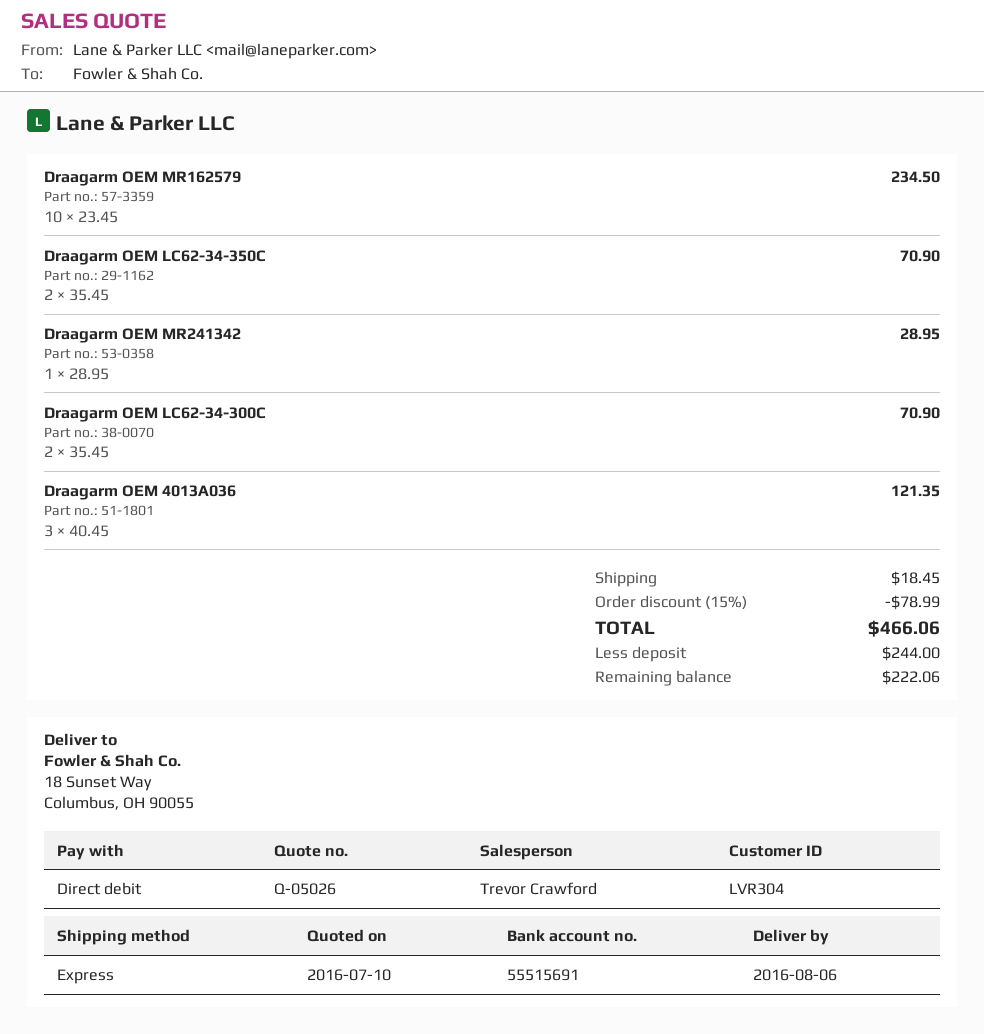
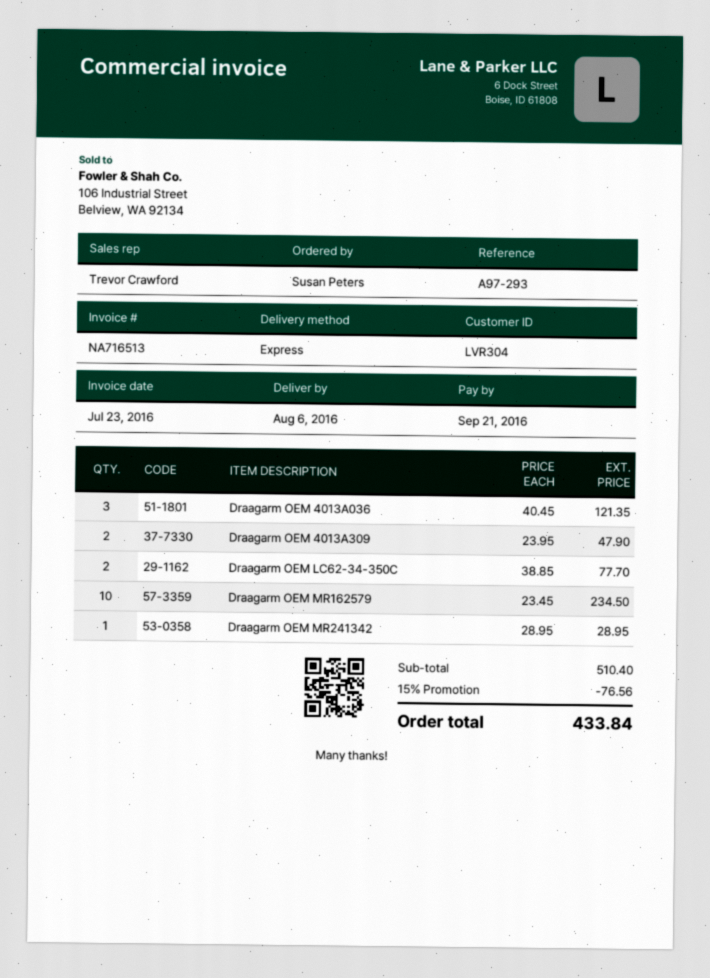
Draagarm OEM LC62-34-350C: 2 x 35.45 = 70.90 -> 2 x 38.85 = 77.70
Draagarm OEM LC62-34-300C: 2 x 35.45 = 70.90 -> none
Draagarm OEM 4013A309: none -> 2 x 23.95 = 47.90
discount: 15% = 78.99 -> 15% = 76.56
shipping: 18.45 -> none
total: 466.06 -> 433.84

